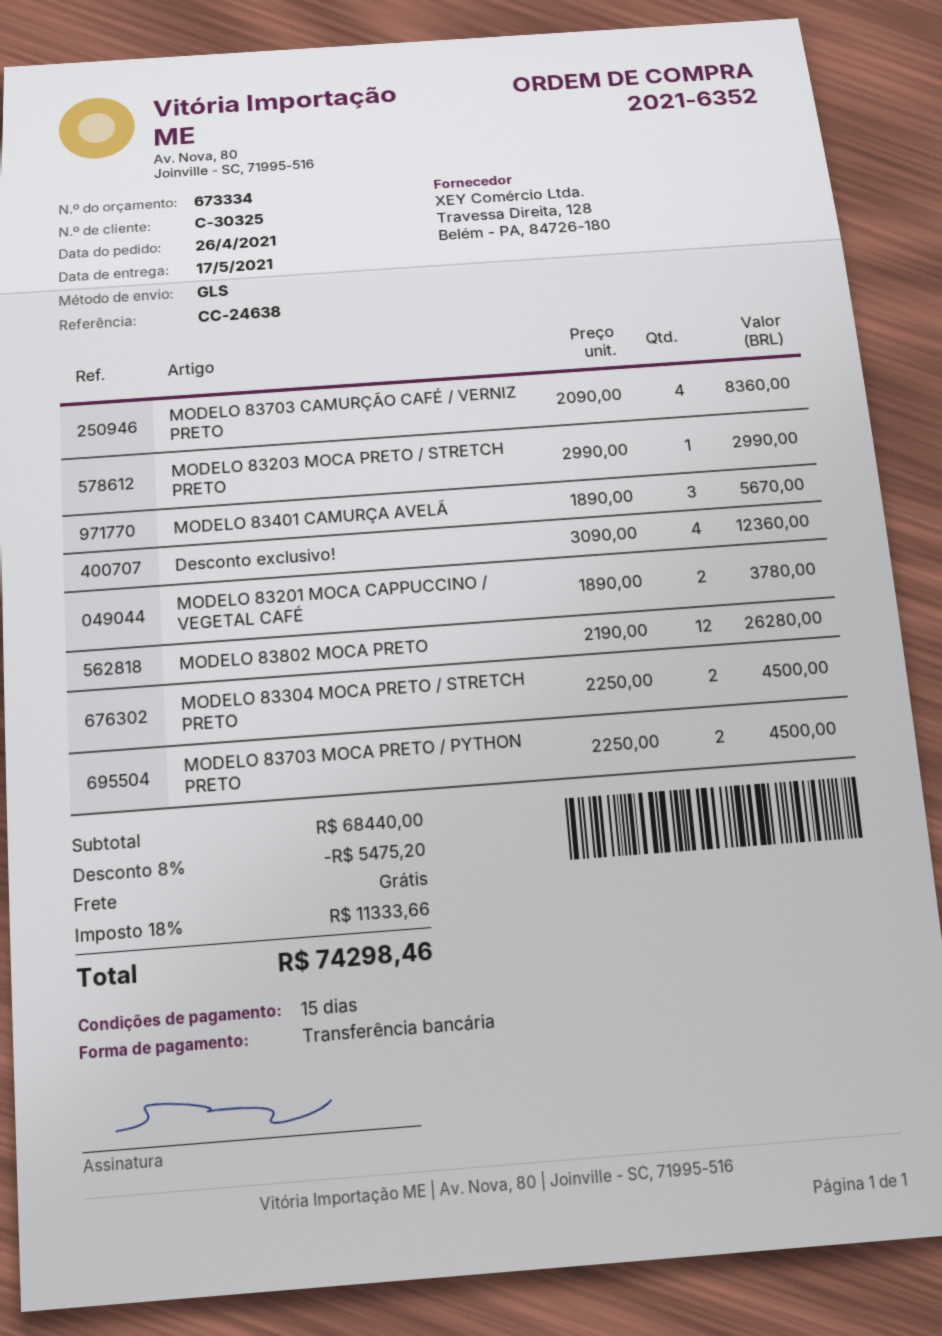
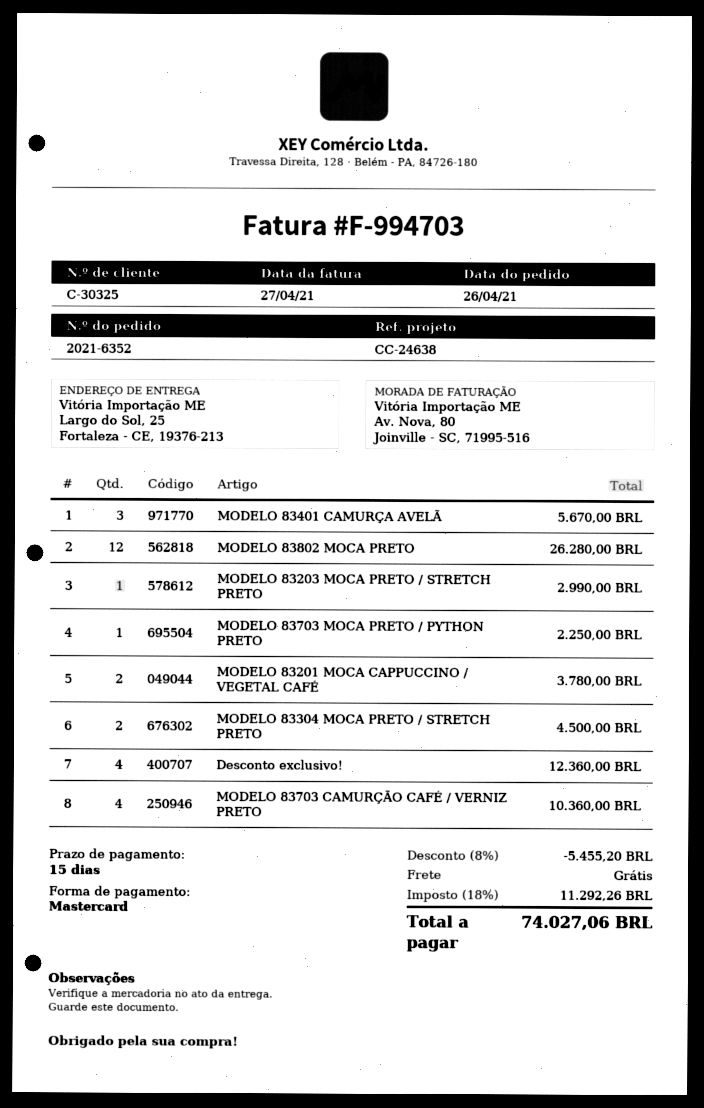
payment method: bank transfer -> Mastercard
MODELO 83703 CAMURÇÃO CAFÉ / VERNIZ PRETO: 4 for 8360.00 -> 4 for 10360.00
MODELO 83703 MOCA PRETO / PYTHON PRETO: 2 for 4500.00 -> 1 for 2250.00
discount: 8% = 5475.20 -> 8% = 5455.20
tax: 18% = 11333.66 -> 18% = 11292.26
total: 74298.46 -> 74027.06

